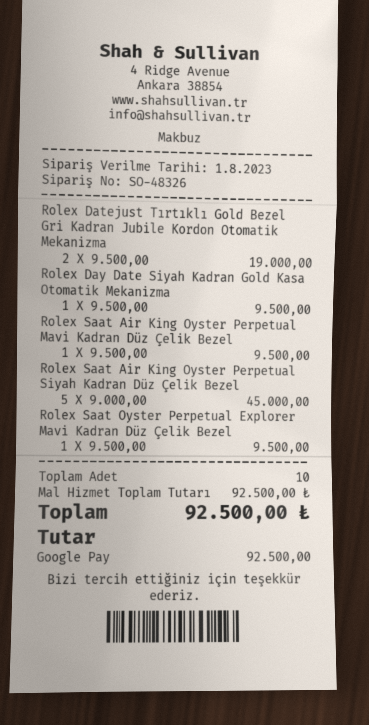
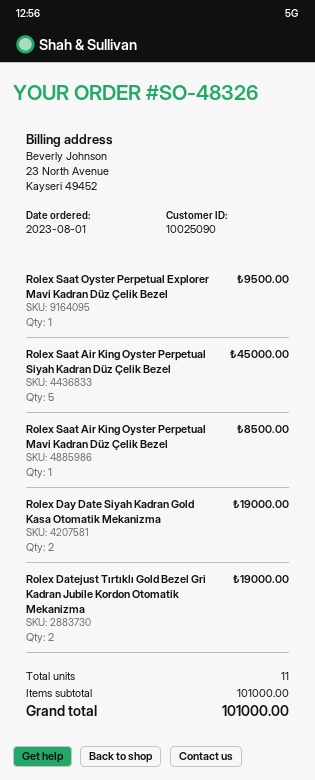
Rolex Day Date Siyah Kadran Gold Kasa Otomatik Mekanizma: 1 for 9500.00 -> 2 for 19000.00
Rolex Saat Air King Oyster Perpetual Mavi Kadran Düz Çelik Bezel: 1 for 9500.00 -> 1 for 8500.00
total quantity: 10 -> 11
subtotal: 92500.00 -> 101000.00
total: 92500.00 -> 101000.00

